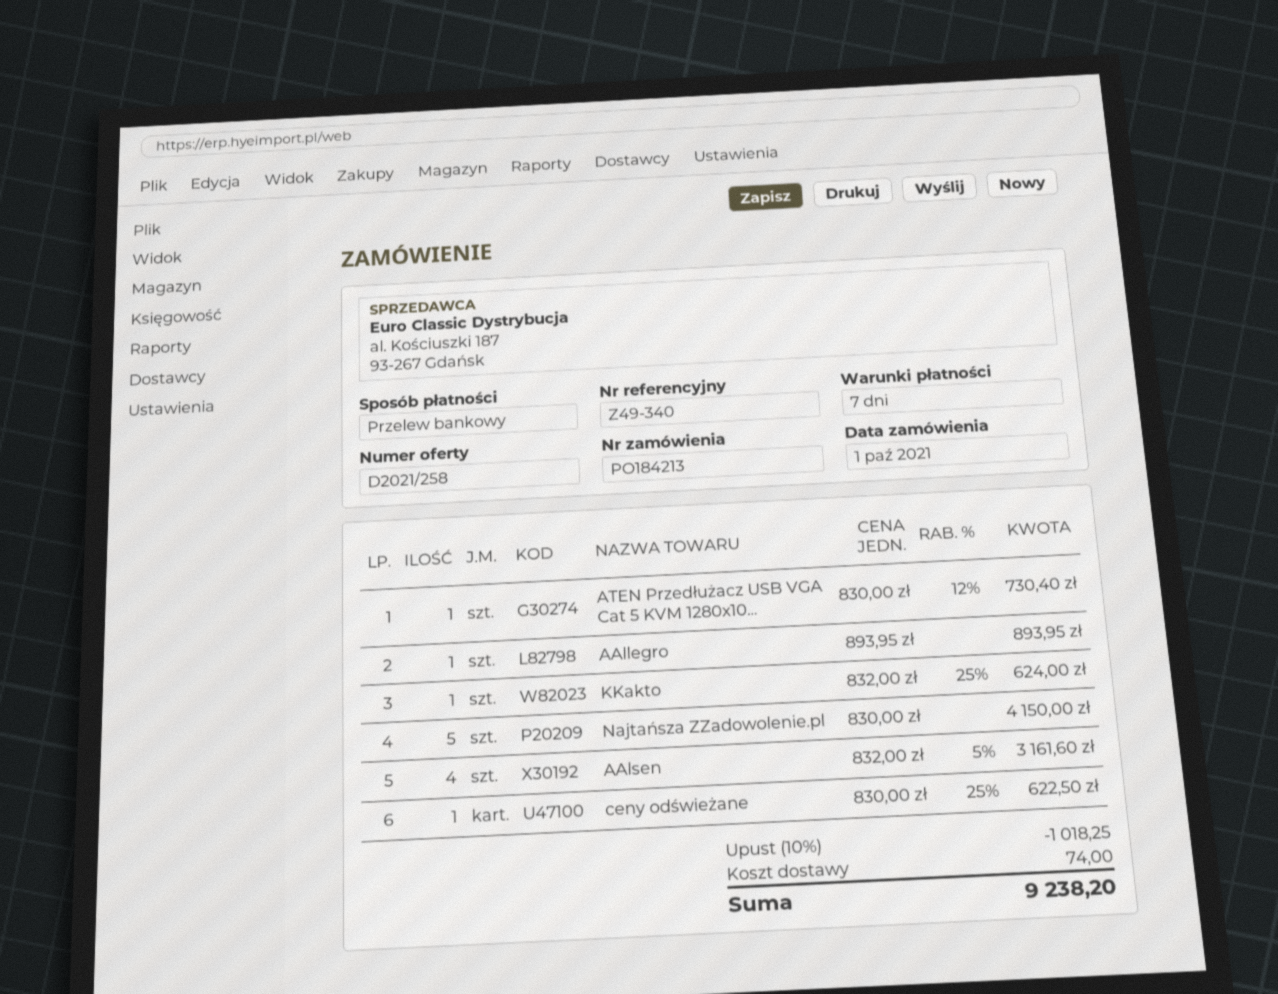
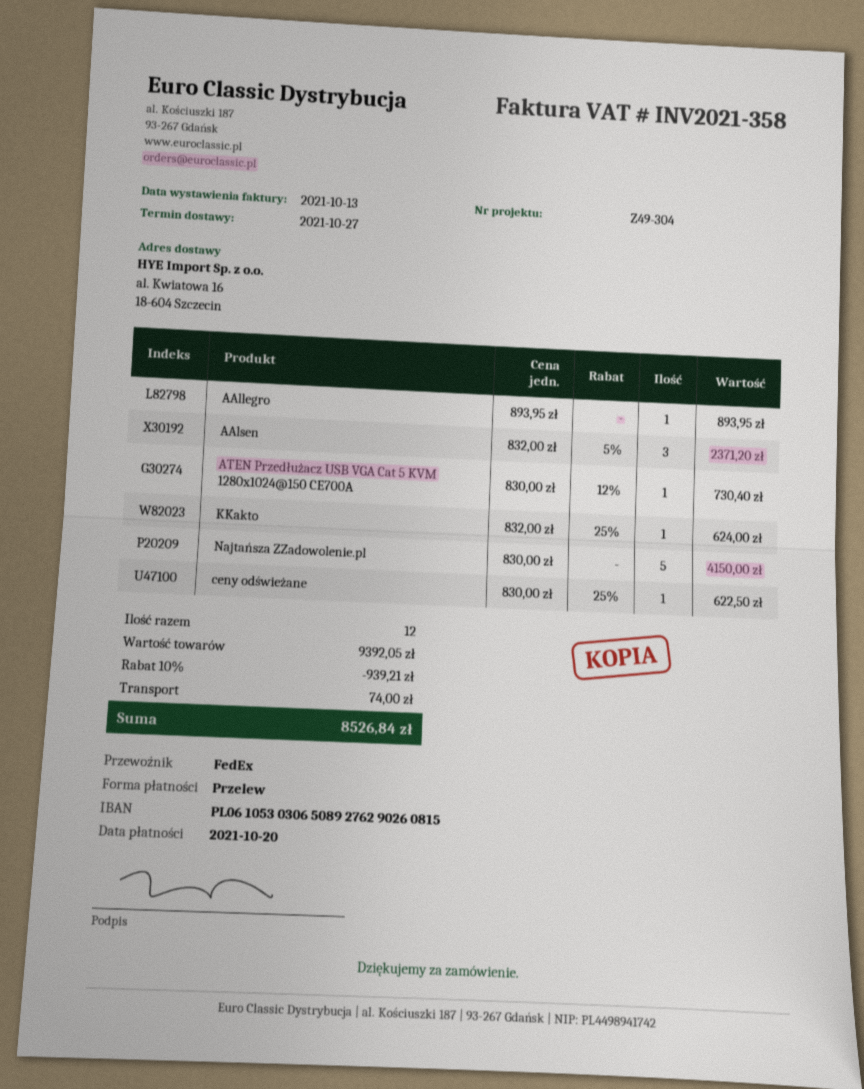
reference: Z49-340 -> Z49-304
AAlsen: 4 x 832.00 - 5% = 3161.60 -> 3 x 832.00 - 5% = 2371.20
discount: 10% = 1018.25 -> 10% = 939.21
total: 9238.20 -> 8526.84

